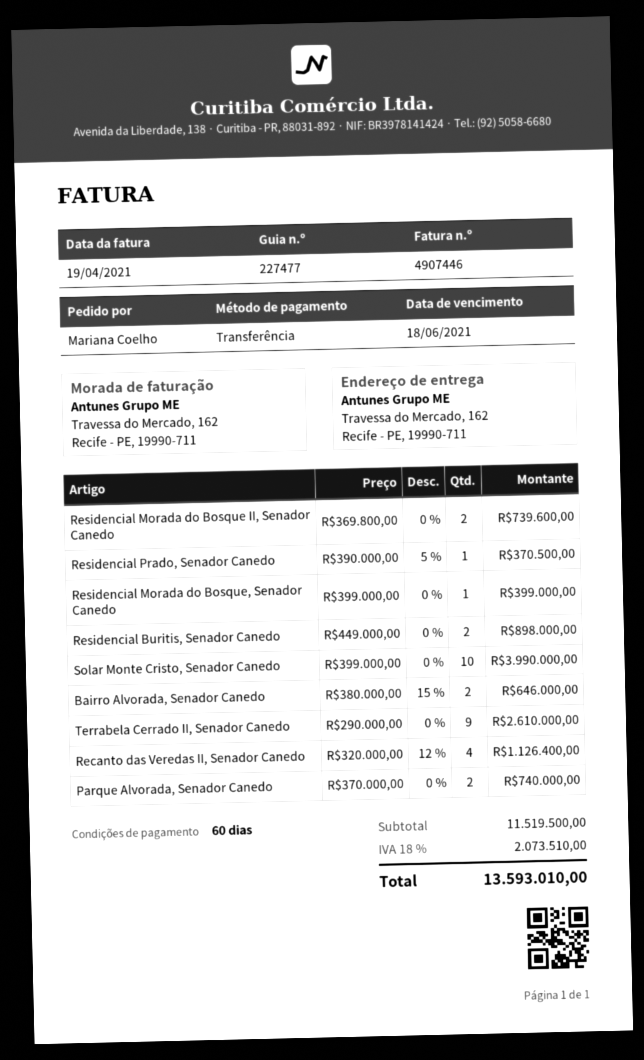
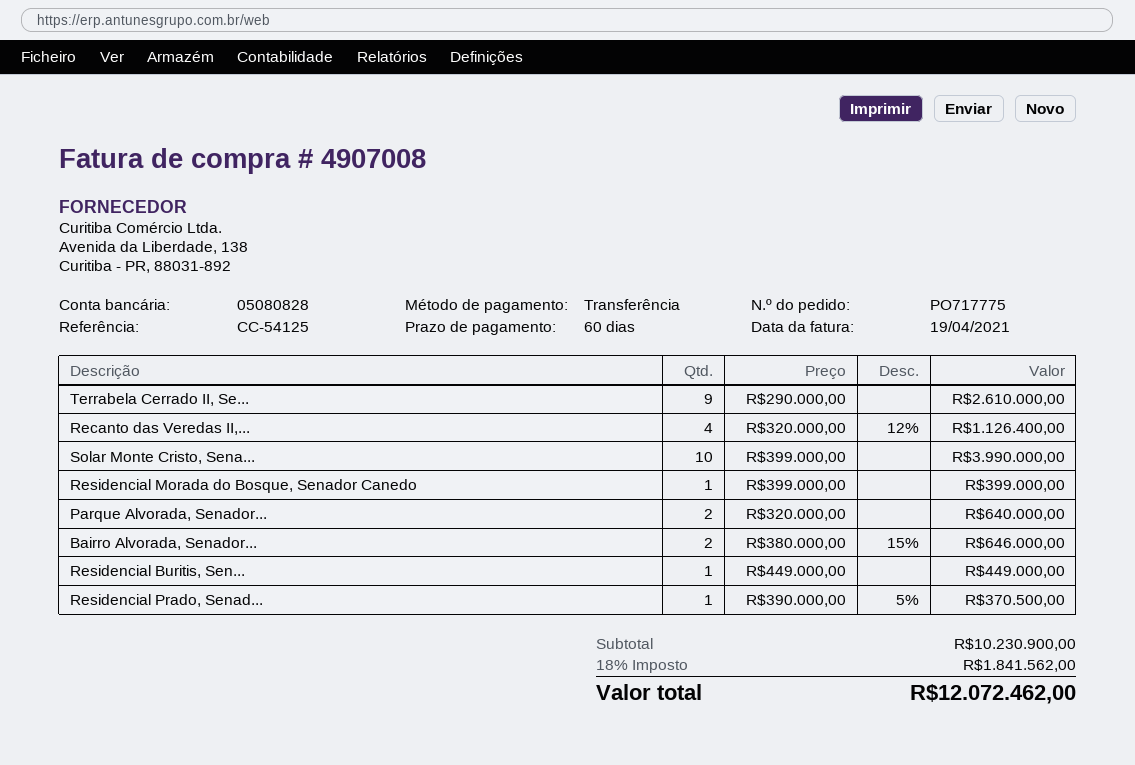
invoice number: 4907446 -> 4907008
Residencial Morada do Bosque II, Senador Canedo: 2 x 369800.00 = 739600.00 -> none
Residencial Buritis, Senador Canedo: 2 x 449000.00 = 898000.00 -> 1 x 449000.00 = 449000.00
Parque Alvorada, Senador Canedo: 2 x 370000.00 = 740000.00 -> 2 x 320000.00 = 640000.00
subtotal: 11519500.00 -> 10230900.00
tax: 18% = 2073510.00 -> 18% = 1841562.00
total: 13593010.00 -> 12072462.00

